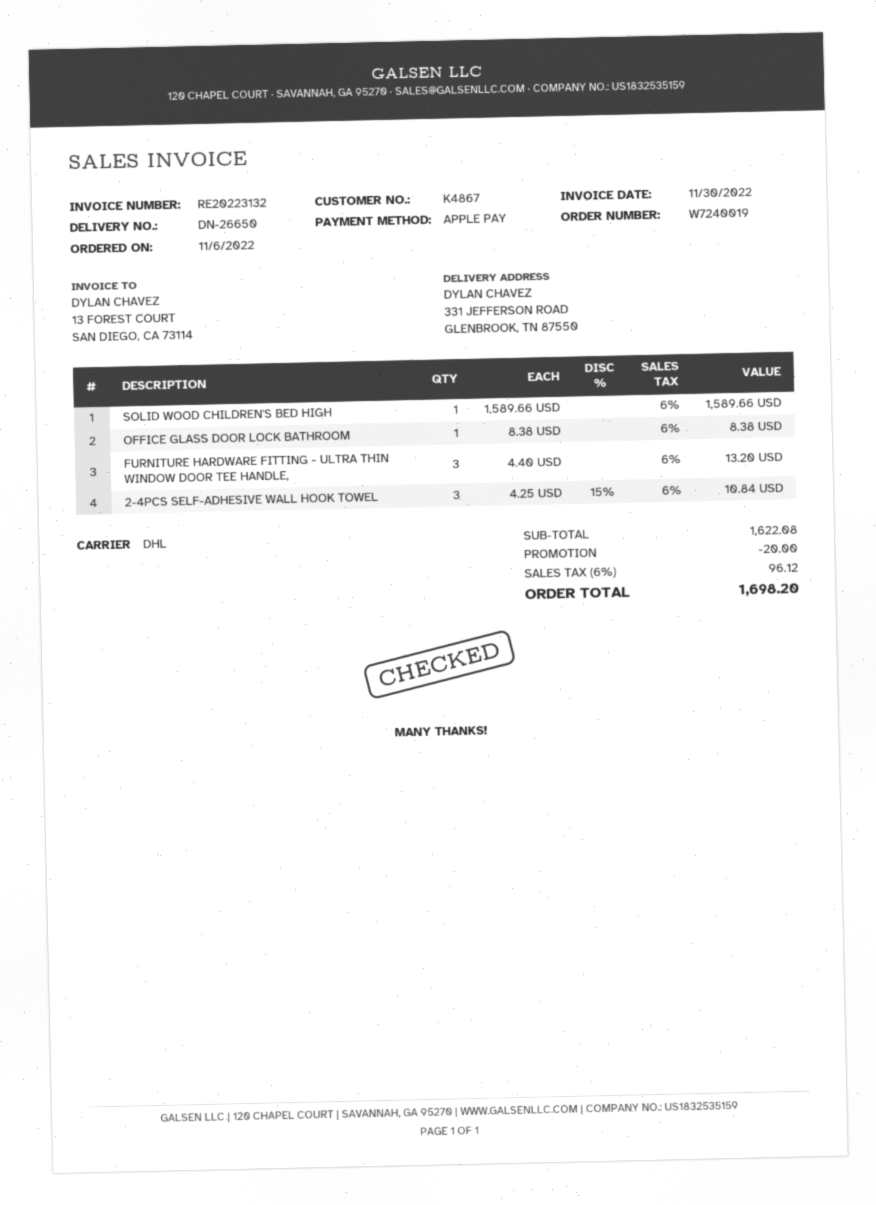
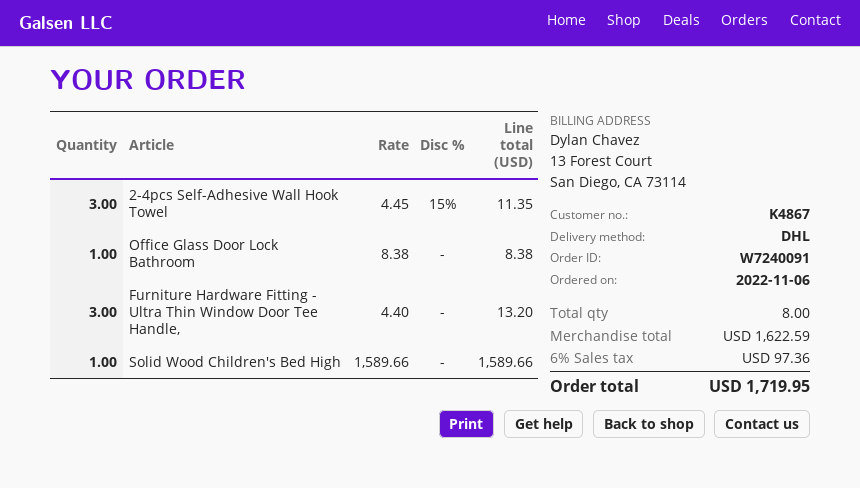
order number: W7240019 -> W7240091
2-4PCS SELF-ADHESIVE WALL HOOK TOWEL: 3 x 4.25 - 15% = 10.84 -> 3 x 4.45 - 15% = 11.35
subtotal: 1622.08 -> 1622.59
discount: 20.00 -> none
tax: 6% = 96.12 -> 6% = 97.36
total: 1698.20 -> 1719.95

